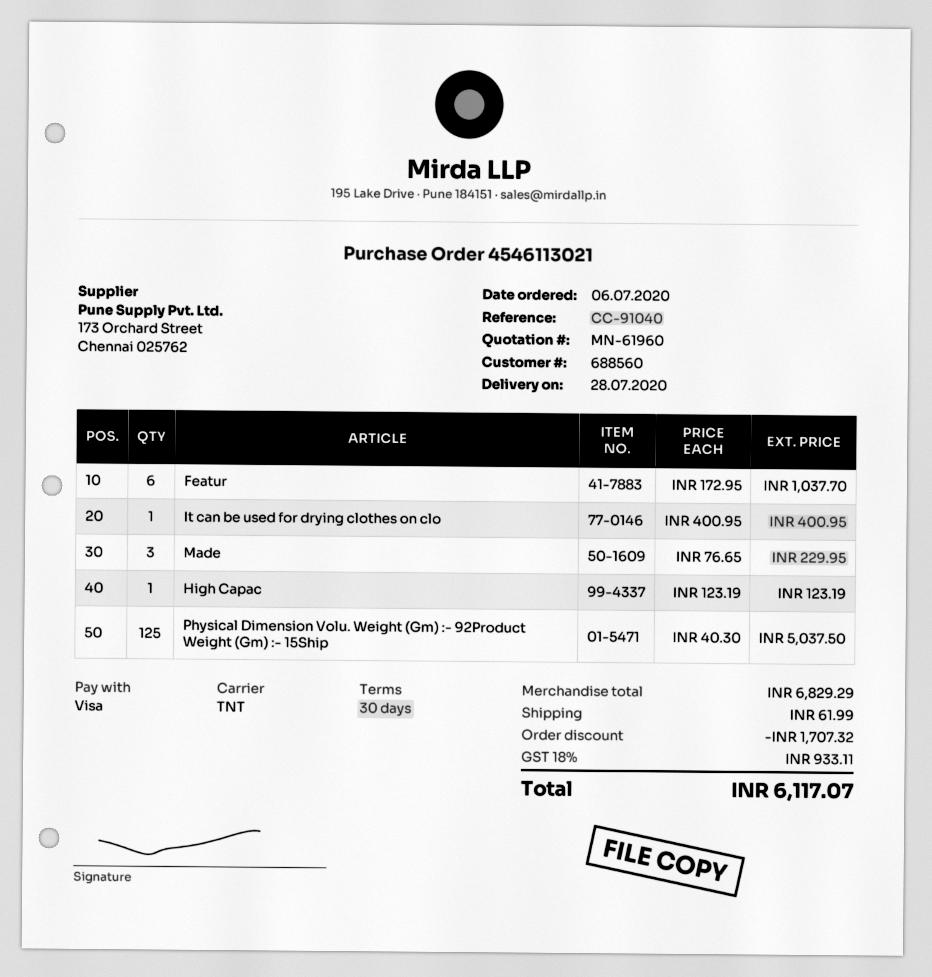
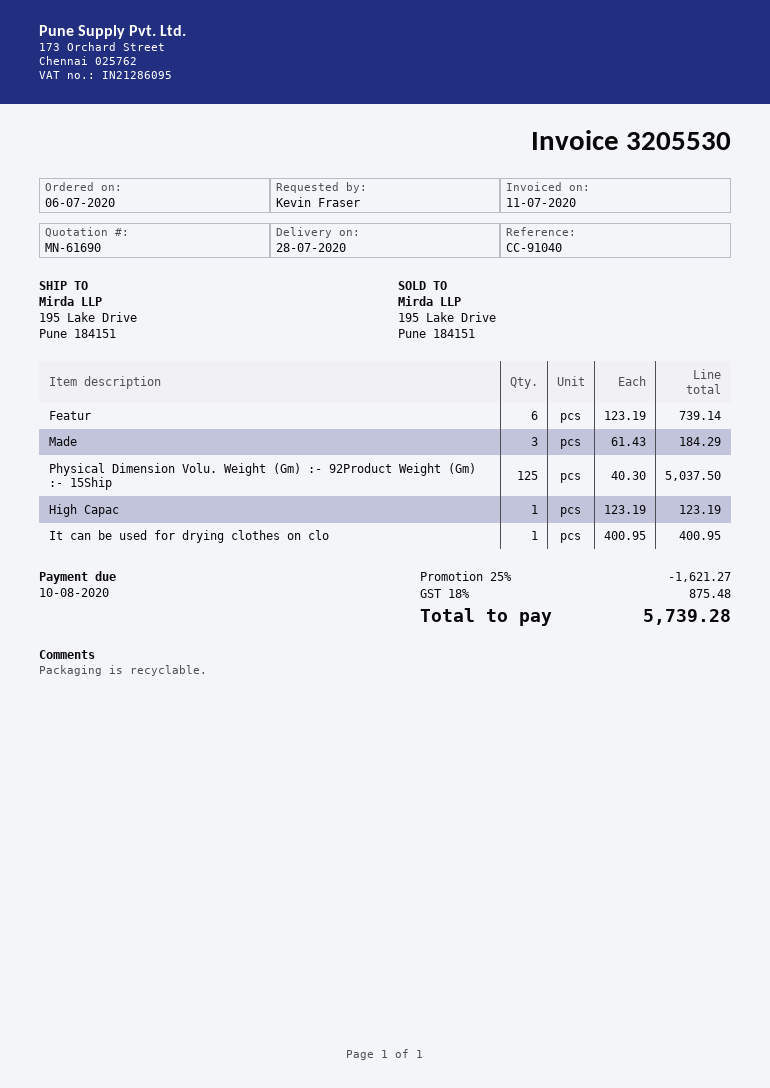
quote number: MN-61960 -> MN-61690
Featur: 6 x 172.95 = 1037.70 -> 6 x 123.19 = 739.14
Made: 3 x 76.65 = 229.95 -> 3 x 61.43 = 184.29
discount: 1707.32 -> 1621.27
shipping: 61.99 -> none
tax: 18% = 933.11 -> 18% = 875.48
total: 6117.07 -> 5739.28

